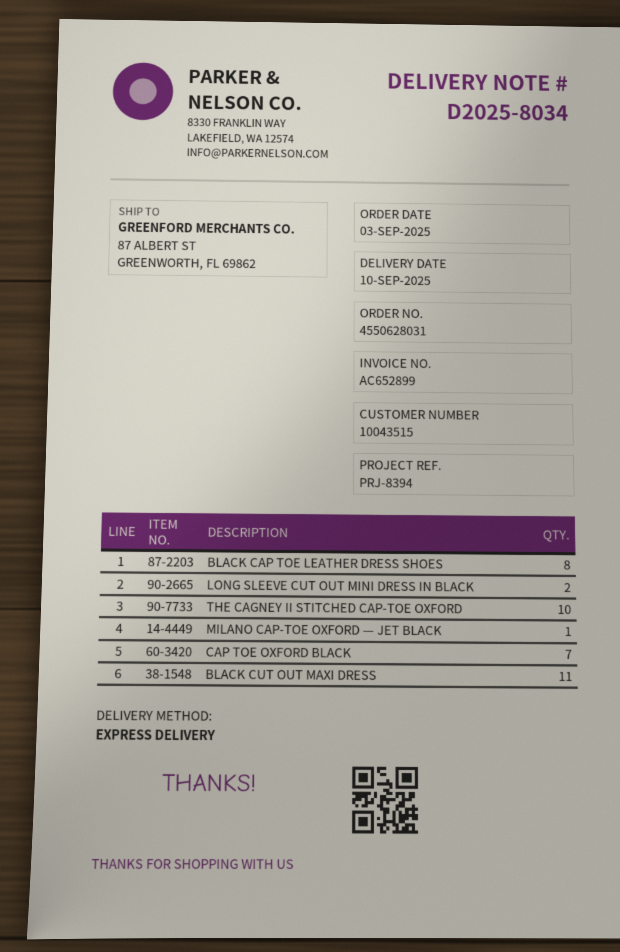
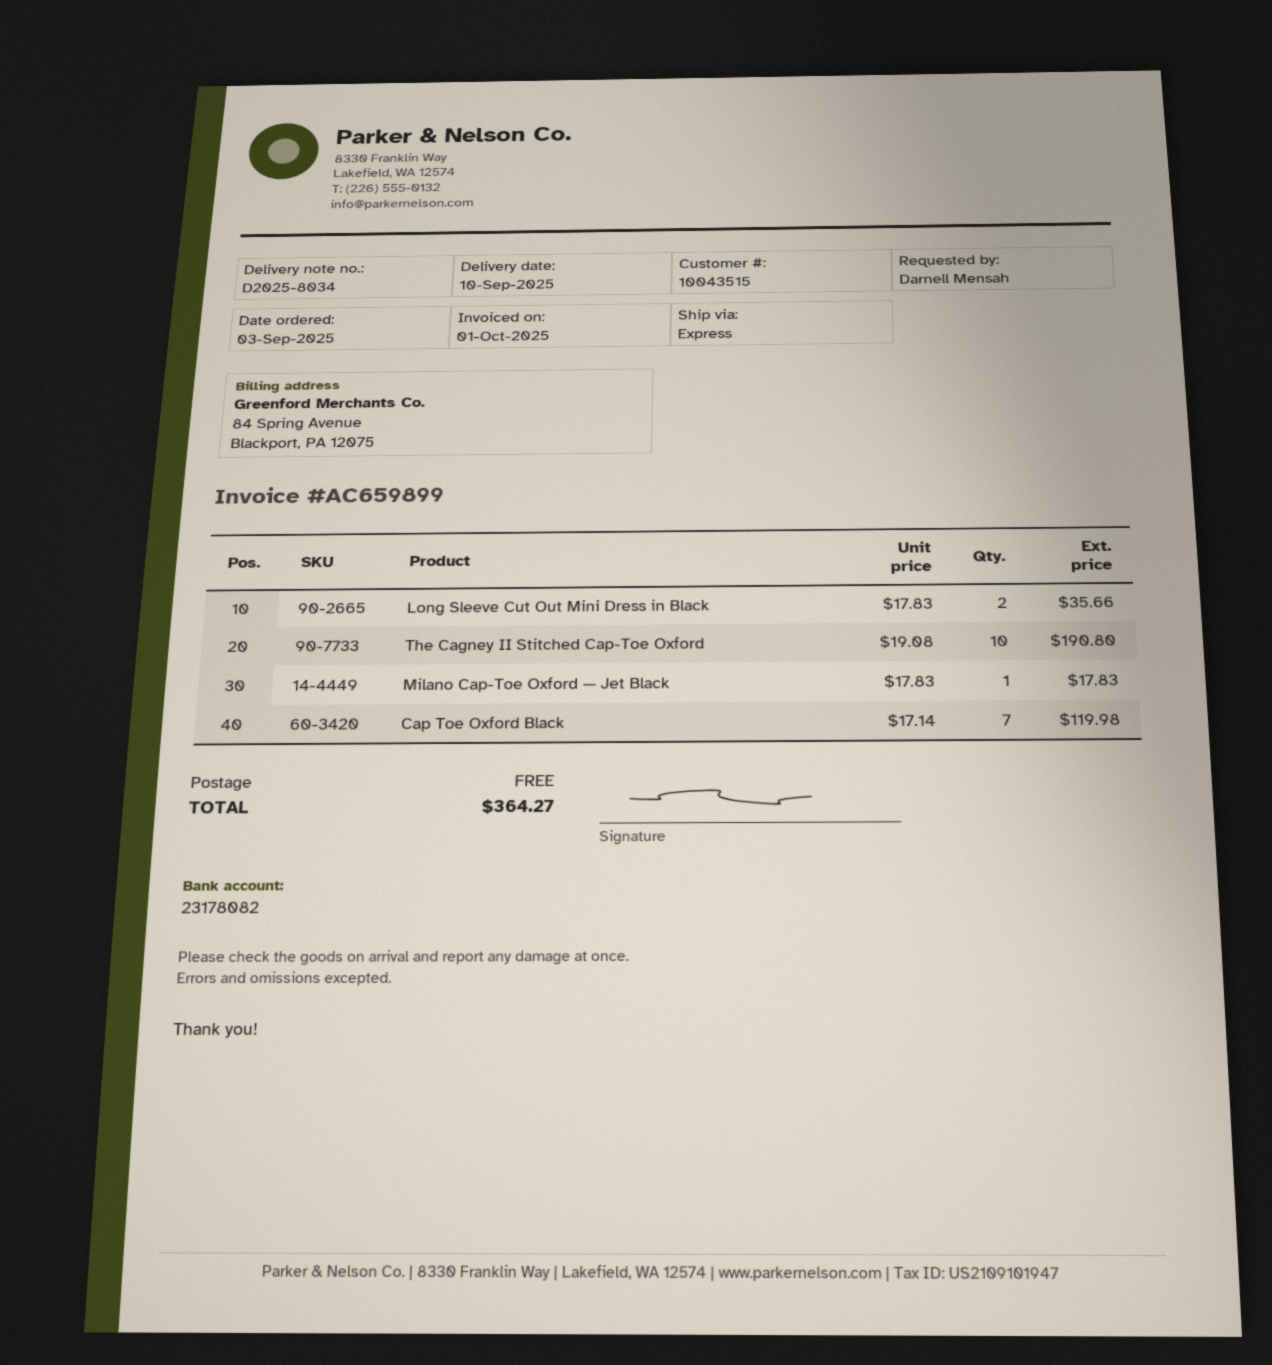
invoice number: AC652899 -> AC659899
BLACK CAP TOE LEATHER DRESS SHOES: 8 -> none
BLACK CUT OUT MAXI DRESS: 11 -> none

